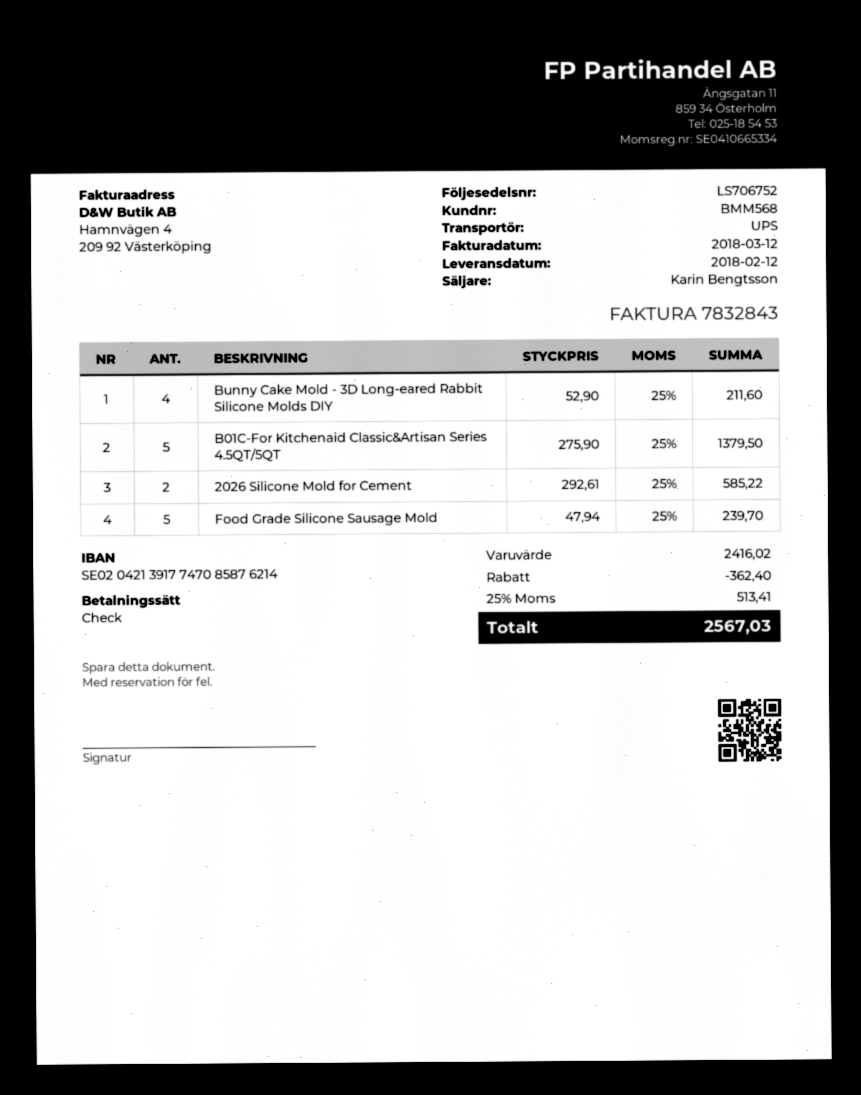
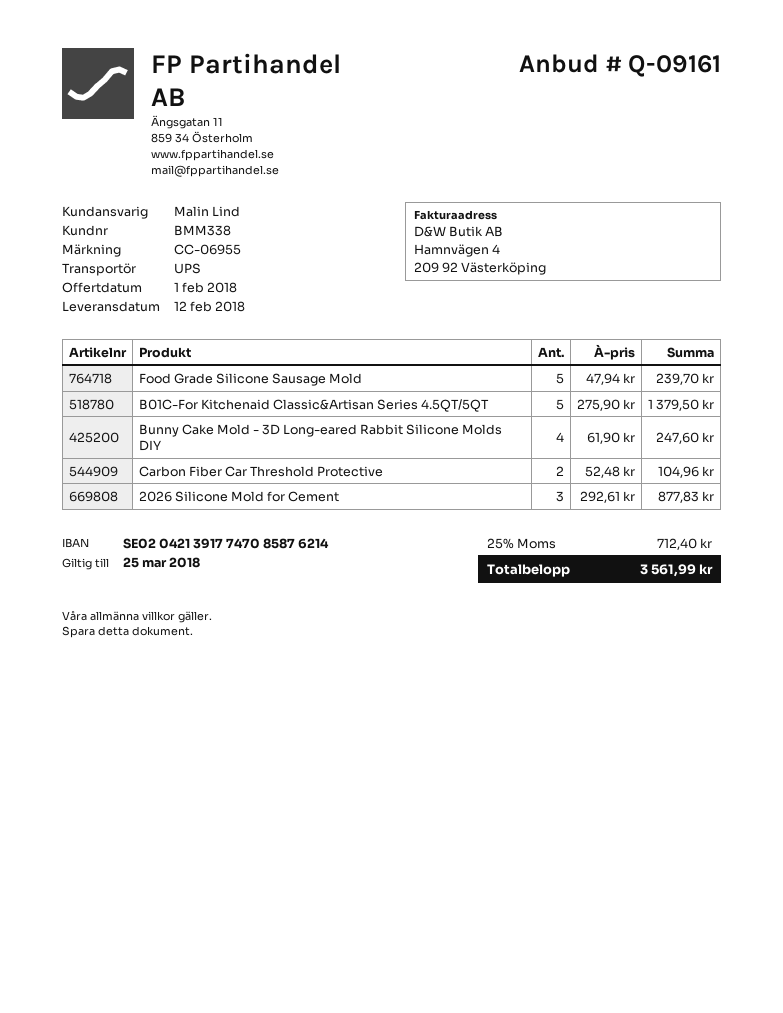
customer number: BMM568 -> BMM338
sales rep: Karin Bengtsson -> Malin Lind
Bunny Cake Mold - 3D Long-eared Rabbit Silicone Molds DIY: 4 x 52.90 = 211.60 -> 4 x 61.90 = 247.60
2026 Silicone Mold for Cement: 2 x 292.61 = 585.22 -> 3 x 292.61 = 877.83
Carbon Fiber Car Threshold Protective: none -> 2 x 52.48 = 104.96
discount: 362.40 -> none
tax: 25% = 513.41 -> 25% = 712.40
total: 2567.03 -> 3561.99

